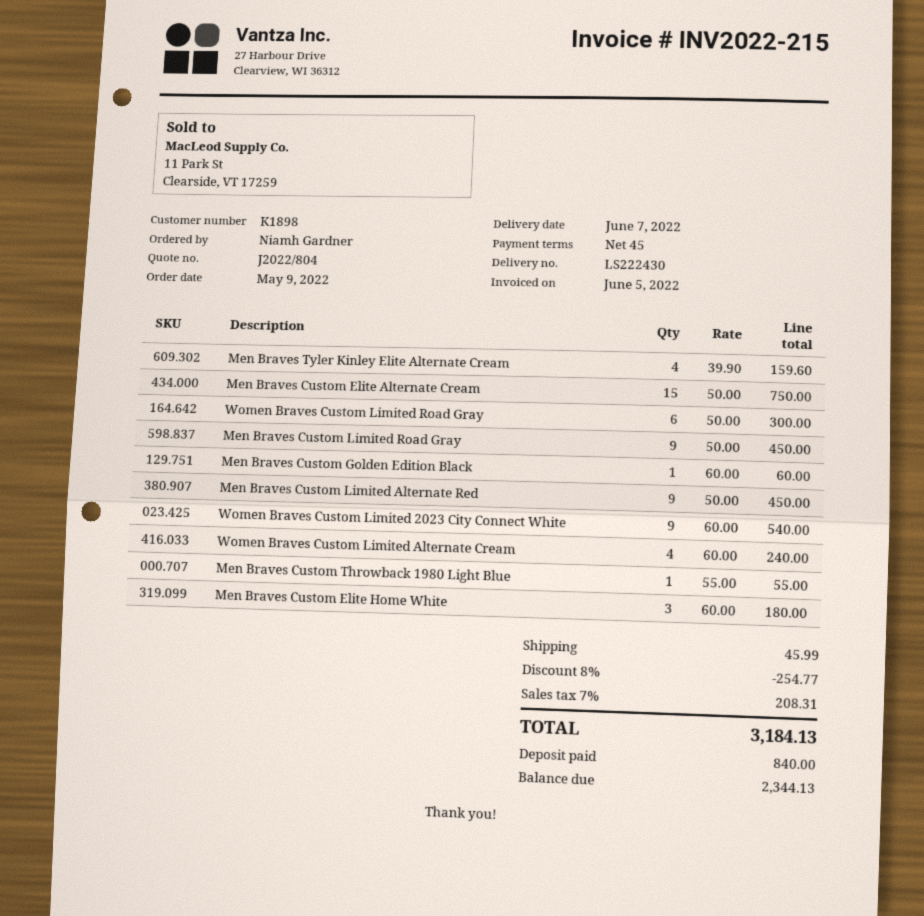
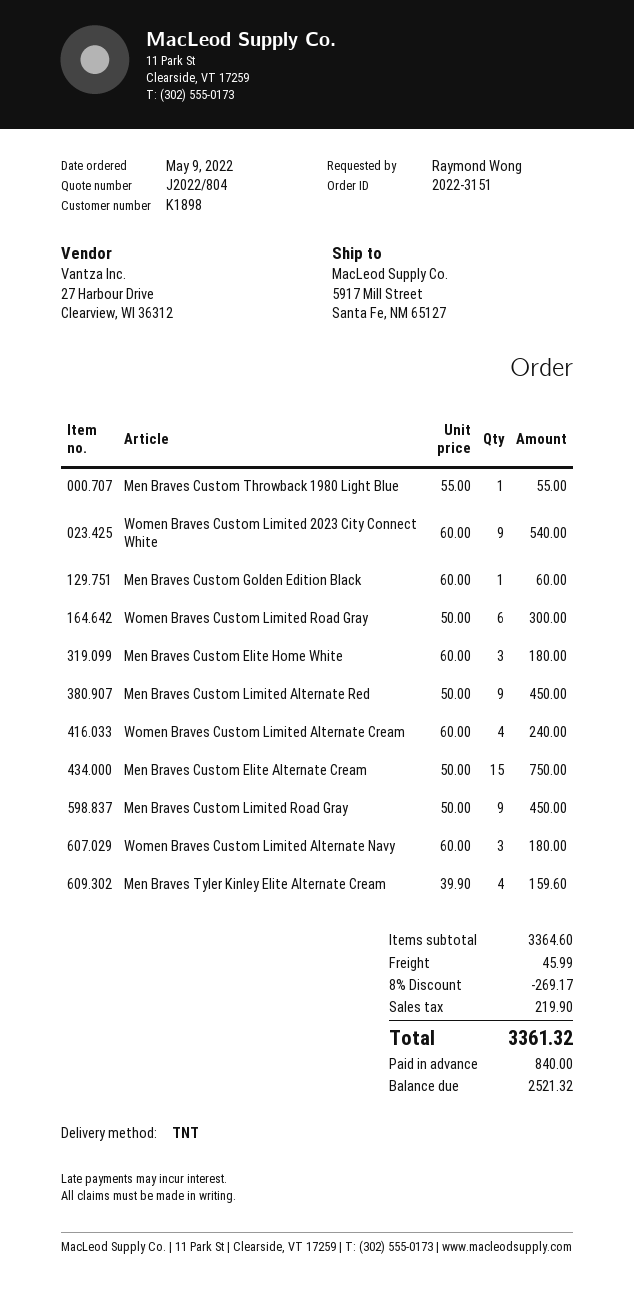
ordered by: Niamh Gardner -> Raymond Wong
Women Braves Custom Limited Alternate Navy: none -> 3 x 60.00 = 180.00
discount: 8% = 254.77 -> 8% = 269.17
tax: 208.31 -> 219.90
total: 3184.13 -> 3361.32
balance: 2344.13 -> 2521.32

